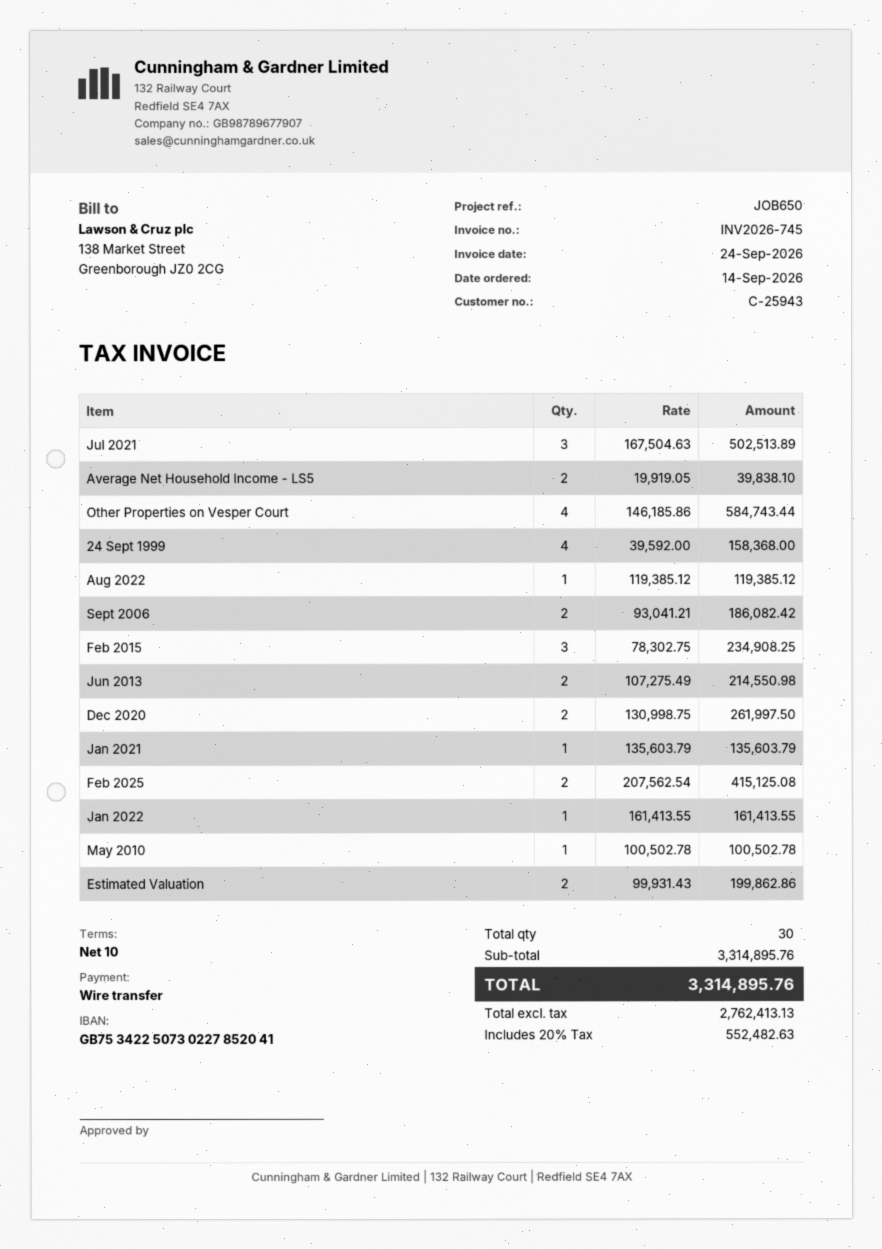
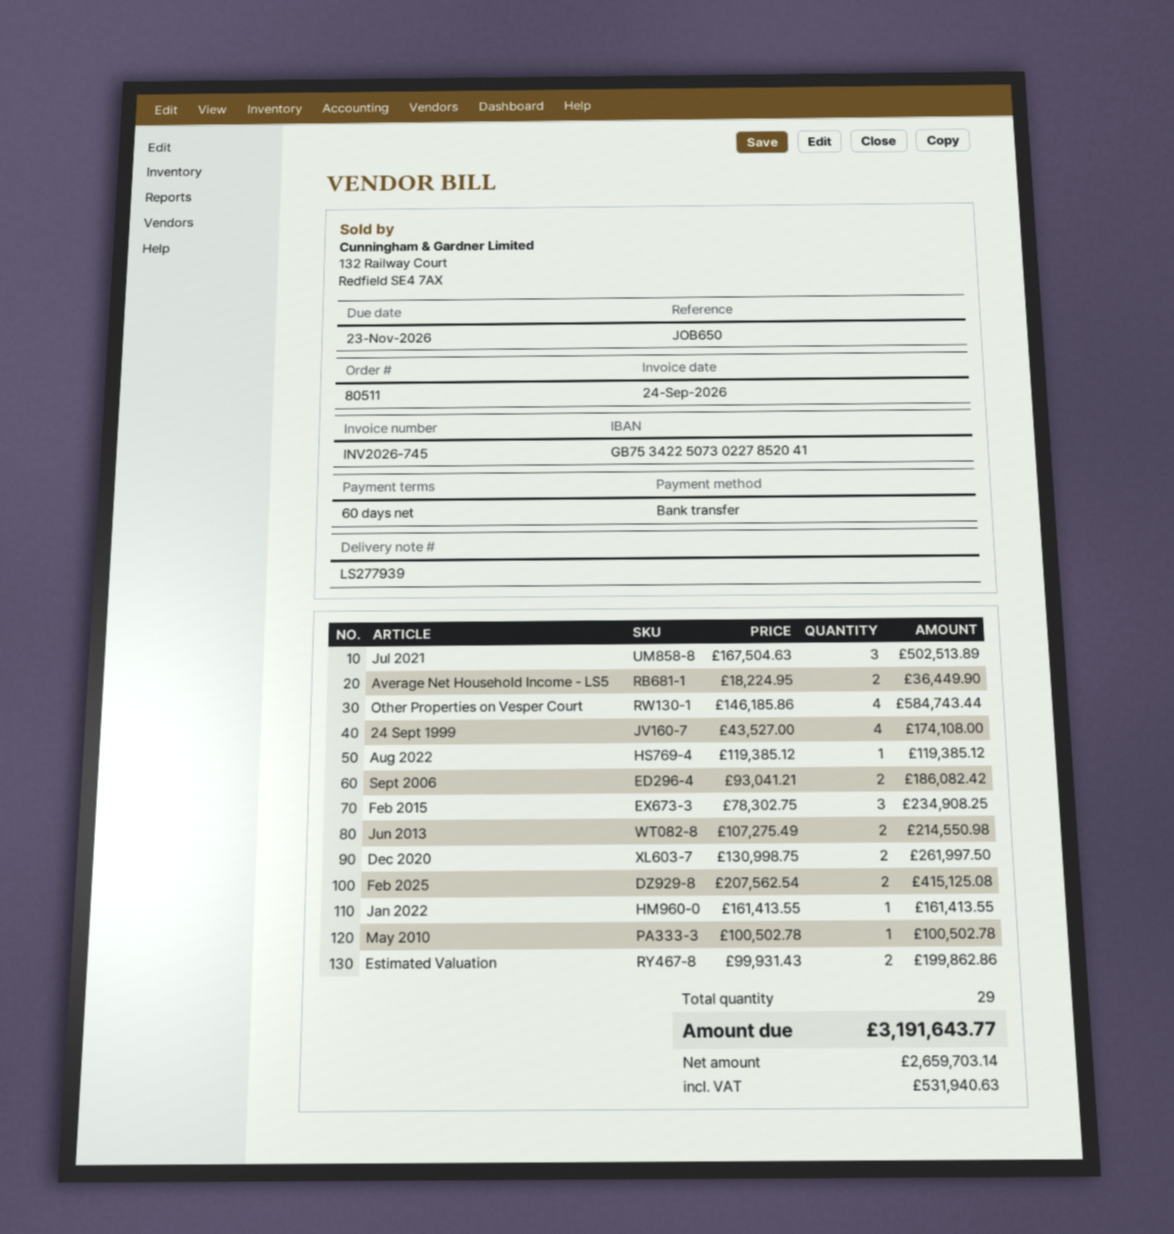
payment terms: 10 days -> 60 days
Average Net Household Income - LS5: 2 x 19919.05 = 39838.10 -> 2 x 18224.95 = 36449.90
24 Sept 1999: 4 x 39592.00 = 158368.00 -> 4 x 43527.00 = 174108.00
Jan 2021: 1 x 135603.79 = 135603.79 -> none
total quantity: 30 -> 29
net: 2762413.13 -> 2659703.14
tax: 552482.63 -> 531940.63
total: 3314895.76 -> 3191643.77

